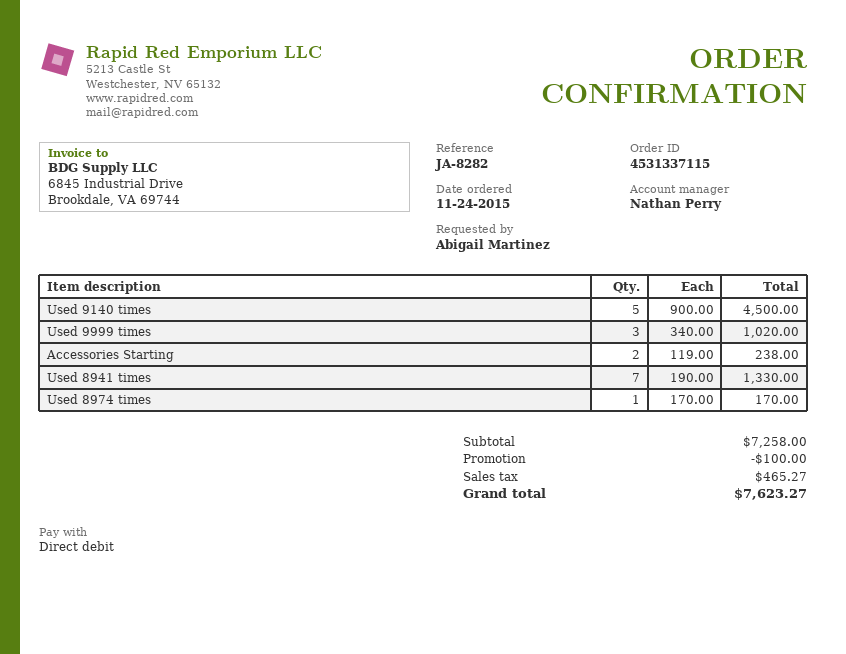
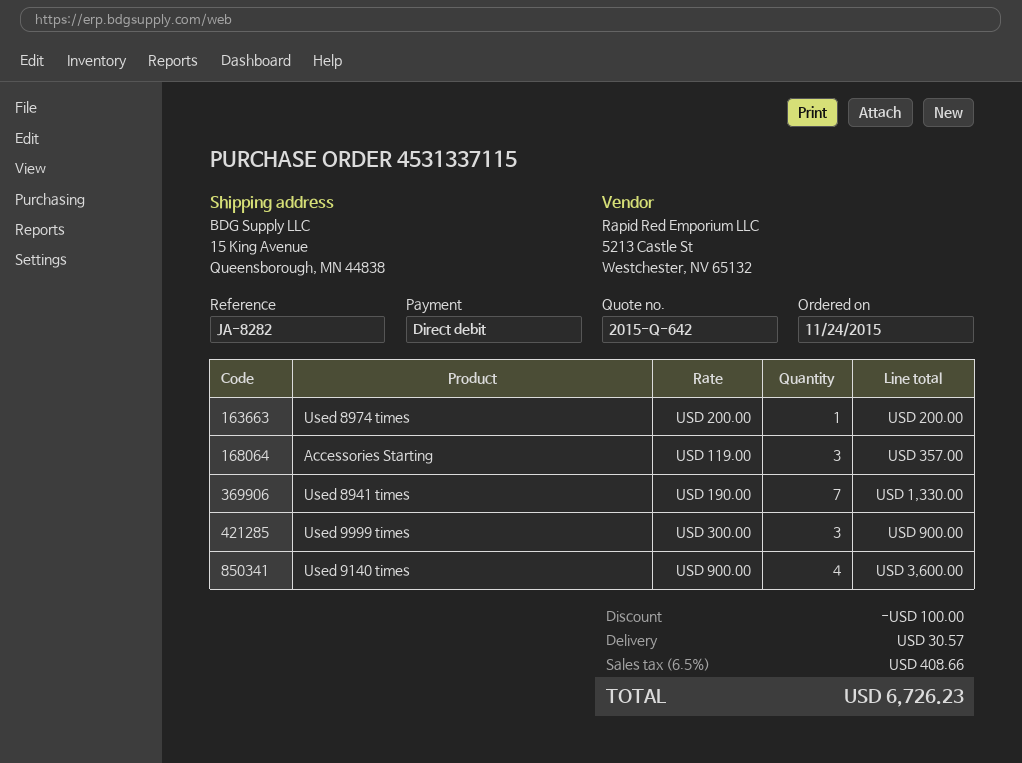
Used 9140 times: 5 x 900.00 = 4500.00 -> 4 x 900.00 = 3600.00
Used 9999 times: 3 x 340.00 = 1020.00 -> 3 x 300.00 = 900.00
Accessories Starting: 2 x 119.00 = 238.00 -> 3 x 119.00 = 357.00
Used 8974 times: 1 x 170.00 = 170.00 -> 1 x 200.00 = 200.00
shipping: none -> 30.57
tax: 465.27 -> 408.66
total: 7623.27 -> 6726.23

